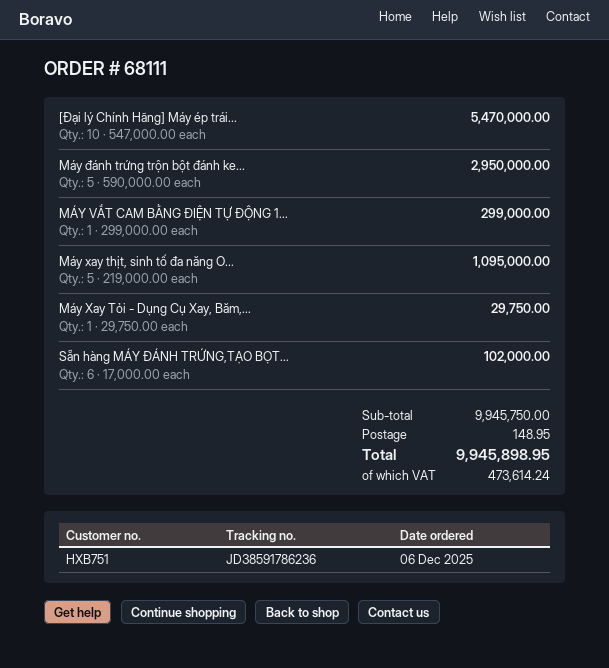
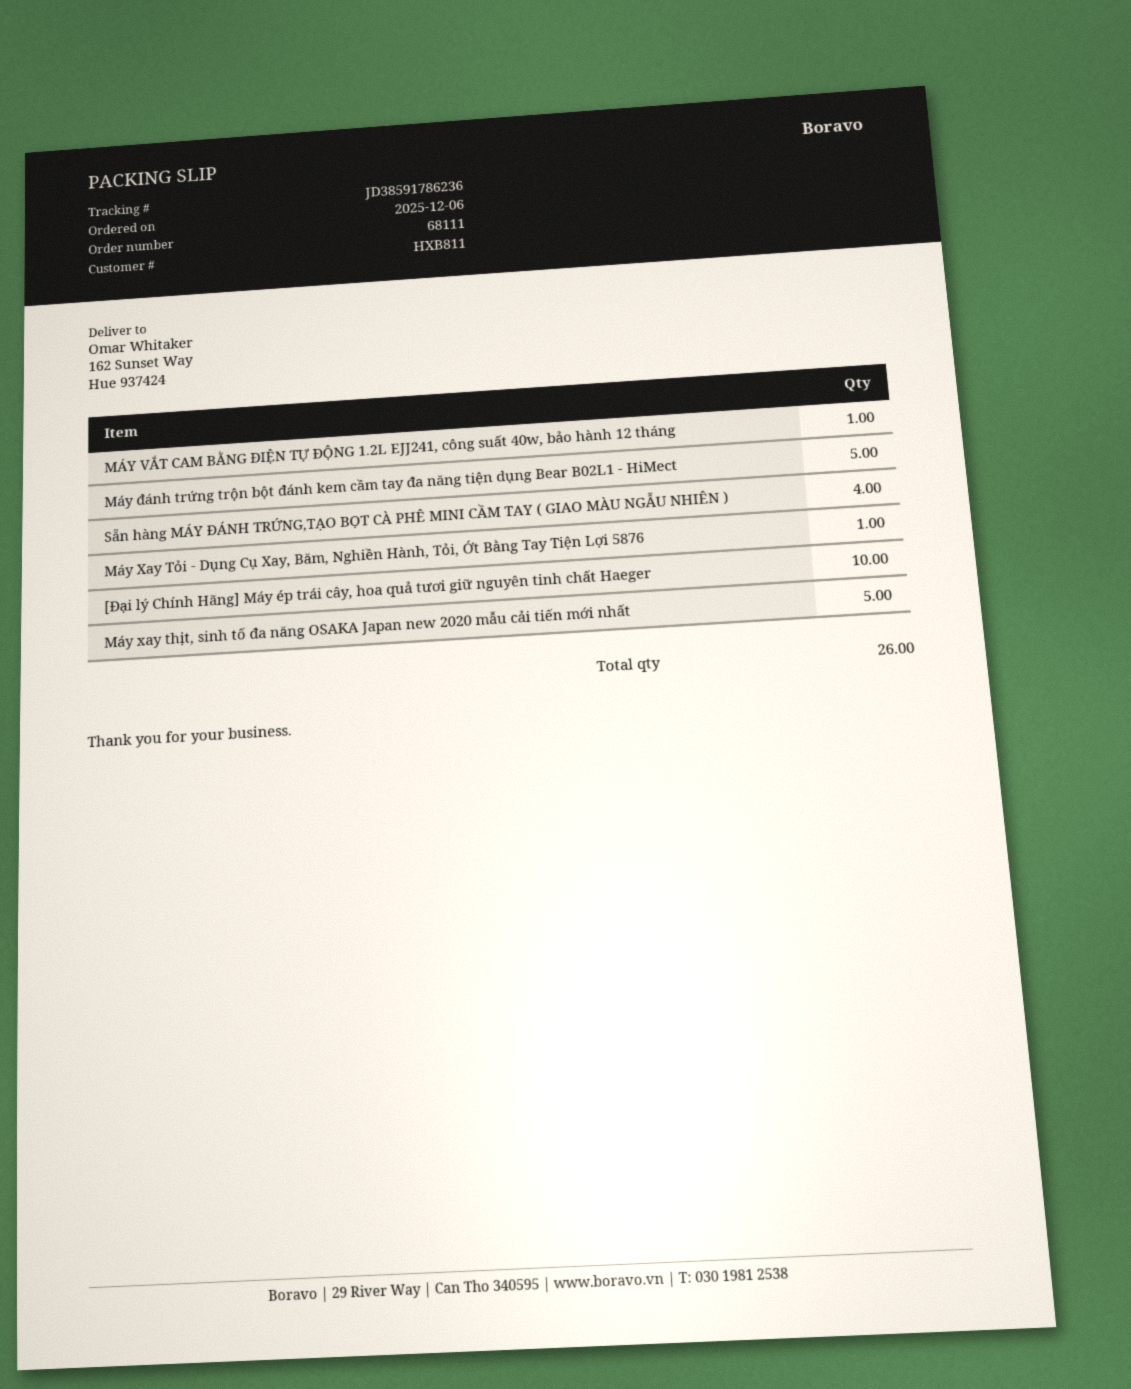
customer number: HXB751 -> HXB811
Sẵn hàng MÁY ĐÁNH TRỨNG,TẠO BỌT...: 6 -> 4

